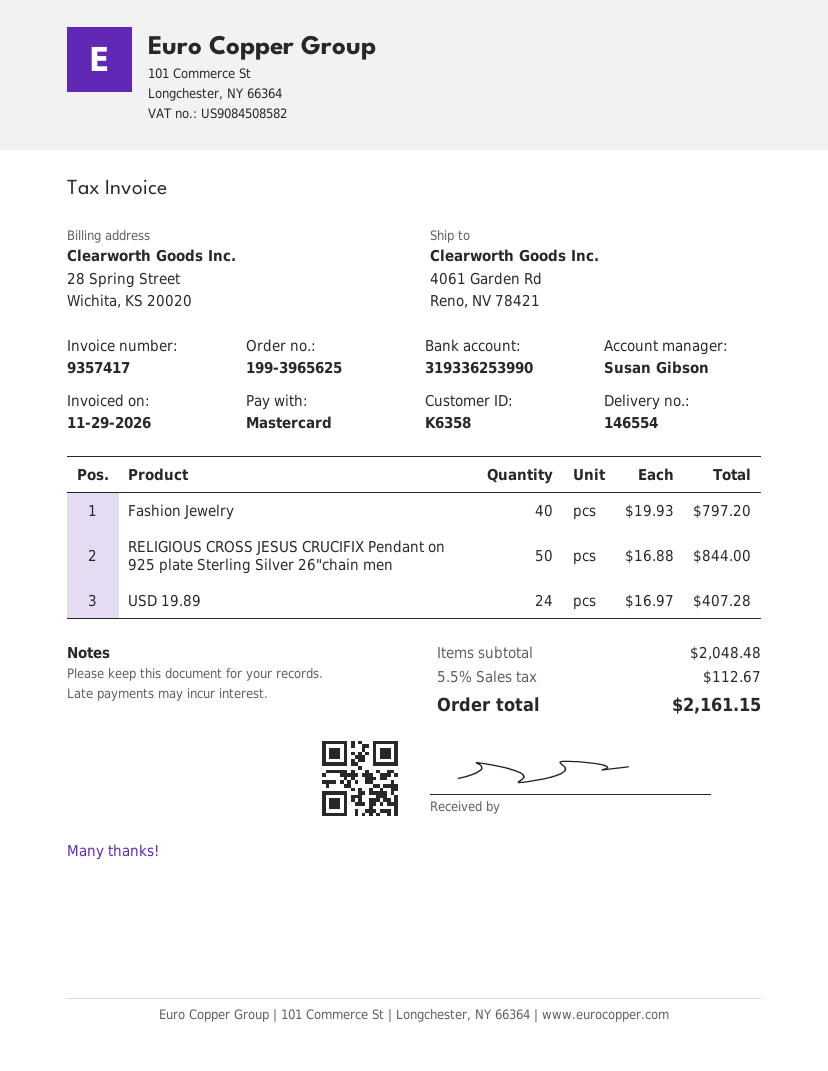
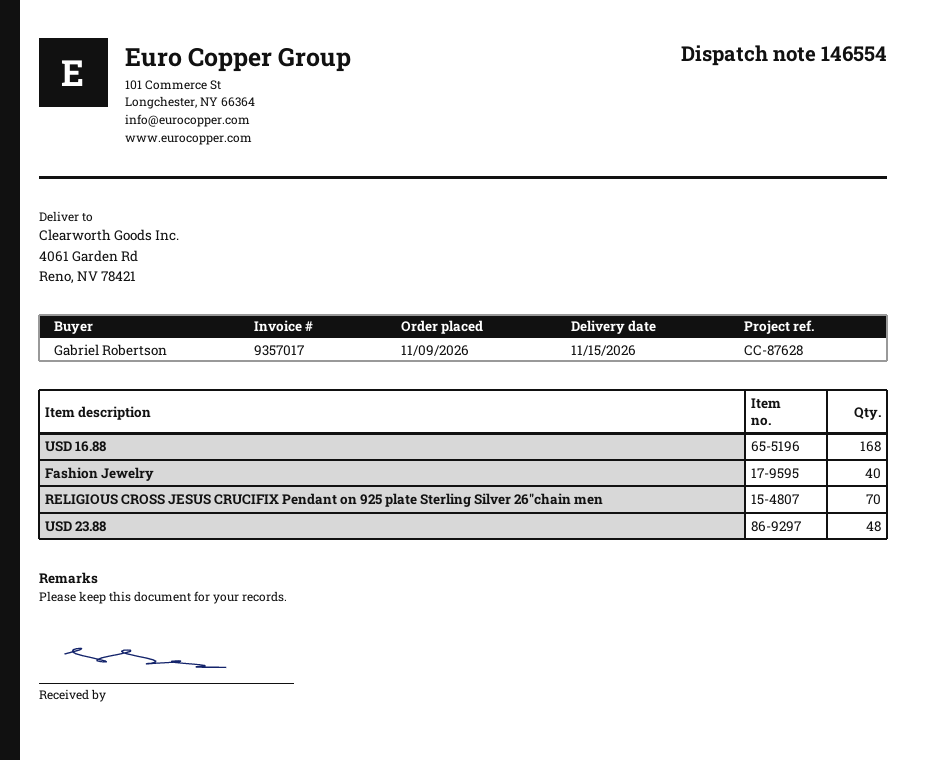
invoice number: 9357417 -> 9357017
RELIGIOUS CROSS JESUS CRUCIFIX Pendant on 925 plate Sterling Silver 26"chain men: 50 -> 70
USD 19.89: 24 -> none
USD 16.88: none -> 168
USD 23.88: none -> 48

